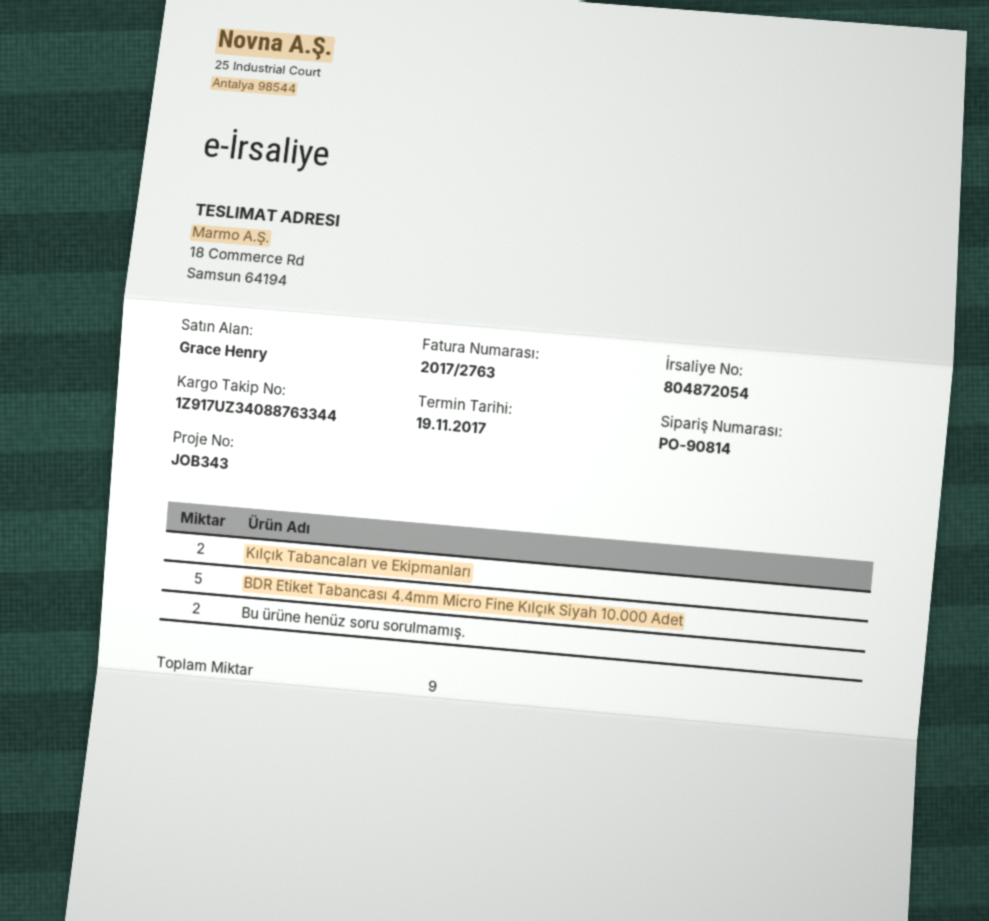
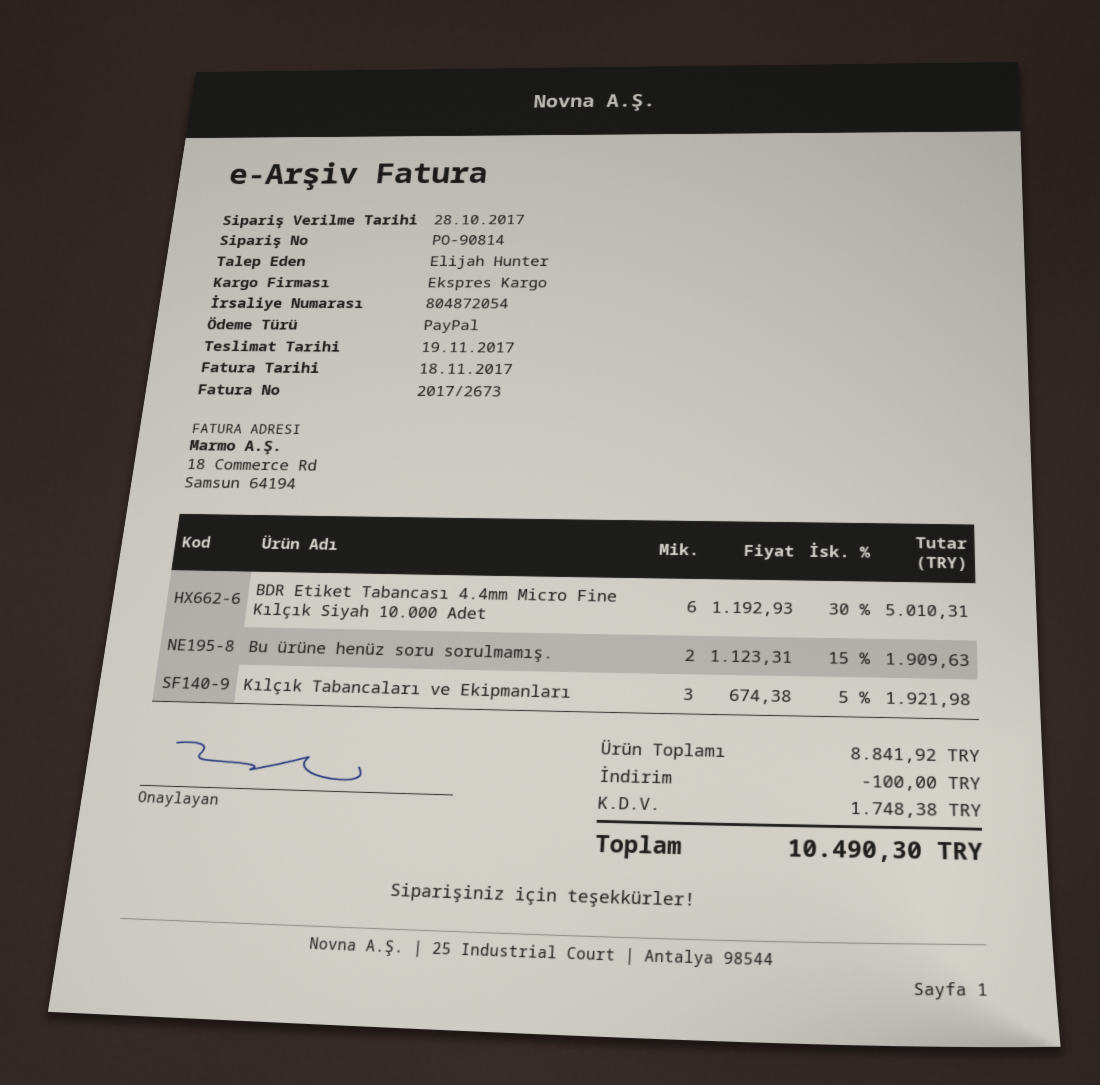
invoice number: 2017/2763 -> 2017/2673
ordered by: Grace Henry -> Elijah Hunter
Kılçık Tabancaları ve Ekipmanları: 2 -> 3
BDR Etiket Tabancası 4.4mm Micro Fine Kılçık Siyah 10.000 Adet: 5 -> 6

